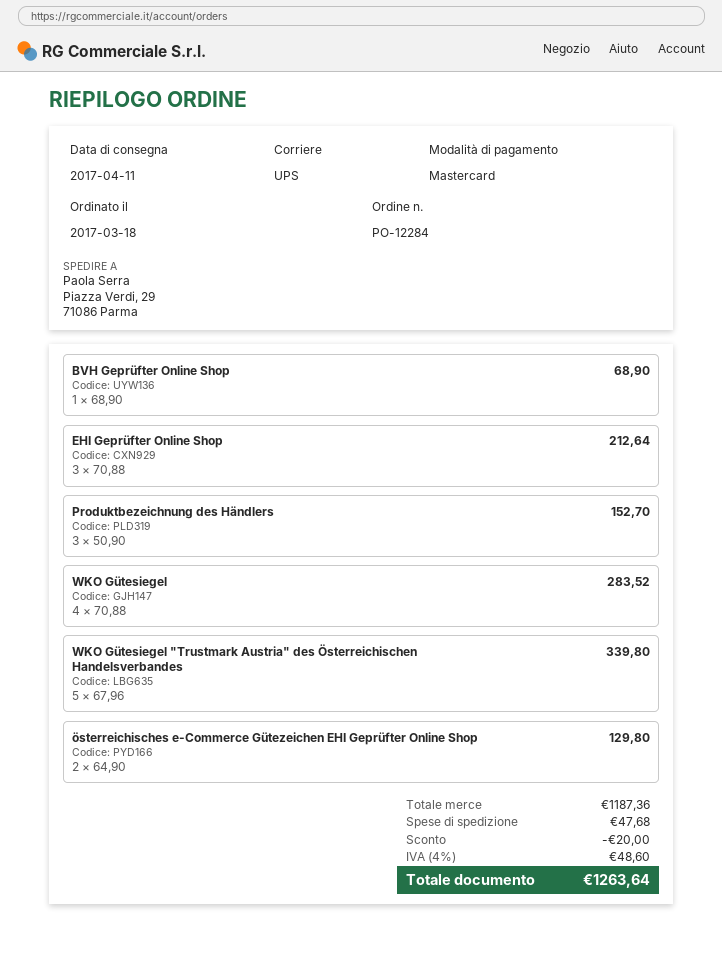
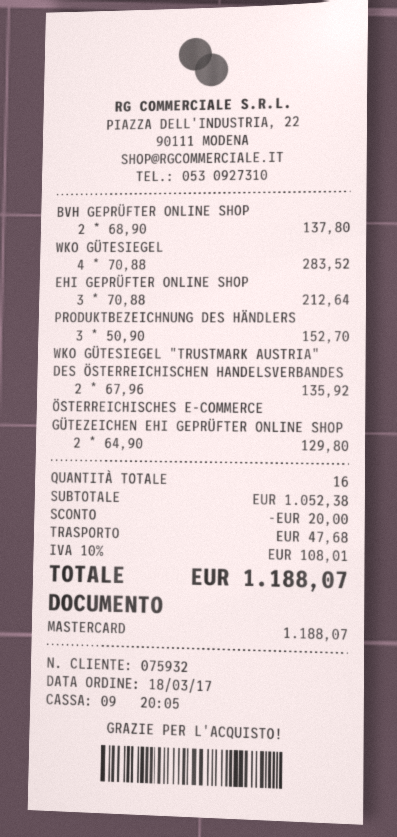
BVH Geprüfter Online Shop: 1 x 68.90 = 68.90 -> 2 x 68.90 = 137.80
WKO Gütesiegel "Trustmark Austria" des Österreichischen Handelsverbandes: 5 x 67.96 = 339.80 -> 2 x 67.96 = 135.92
subtotal: 1187.36 -> 1052.38
tax: 4% = 48.60 -> 10% = 108.01
total: 1263.64 -> 1188.07

